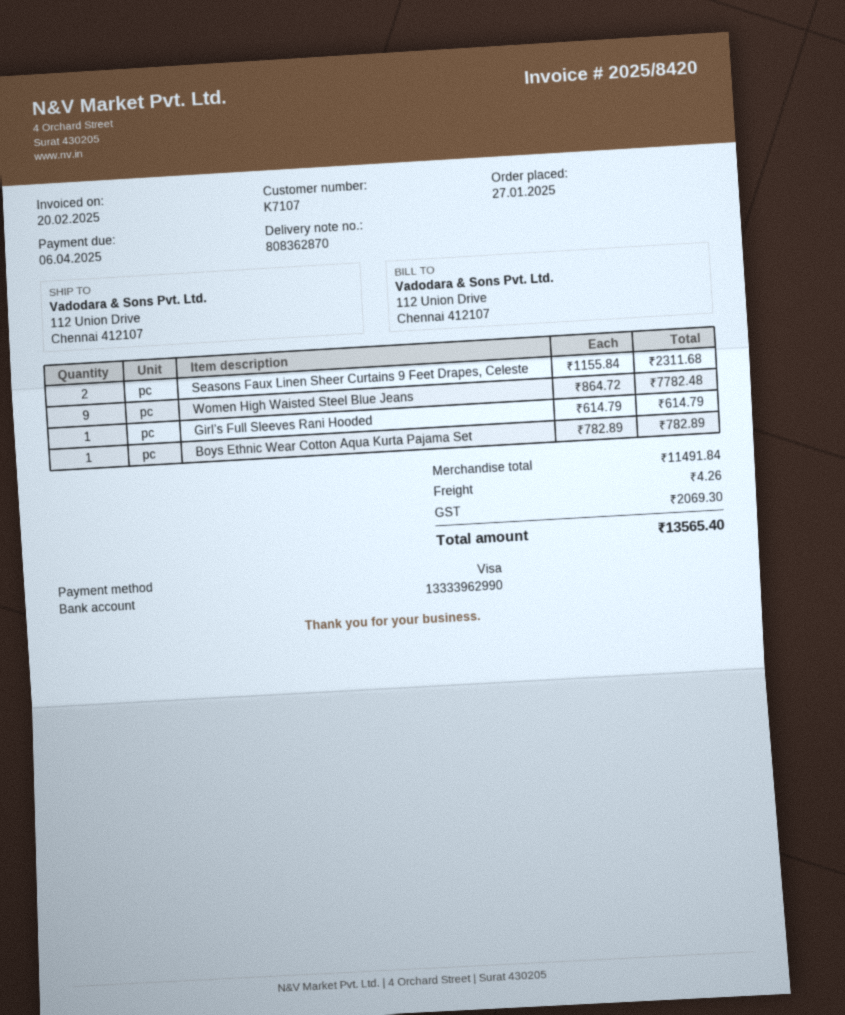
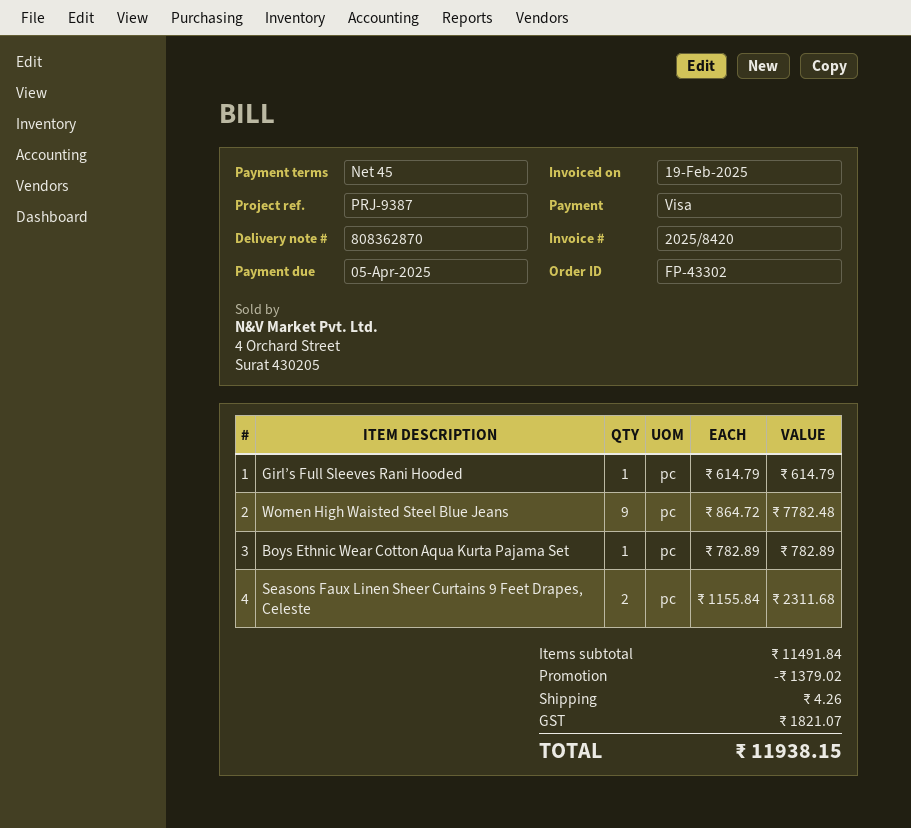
invoice date: 2025-02-20 -> 2025-02-19
due date: 2025-04-06 -> 2025-04-05
discount: none -> 1379.02
tax: 2069.30 -> 1821.07
total: 13565.40 -> 11938.15

